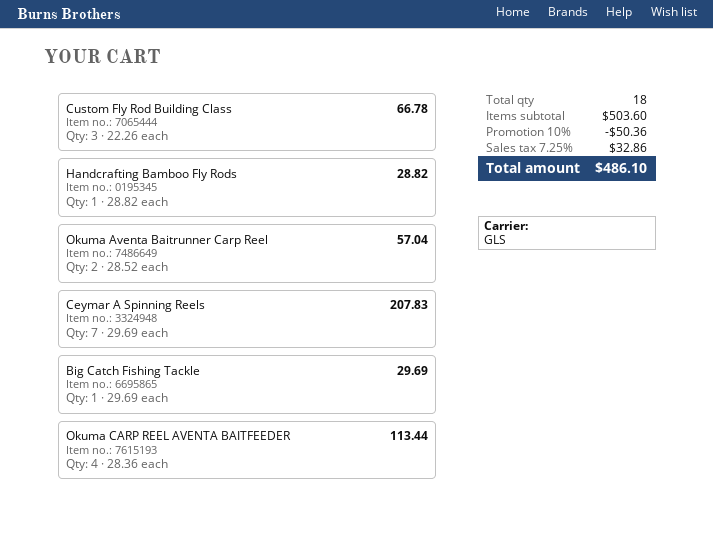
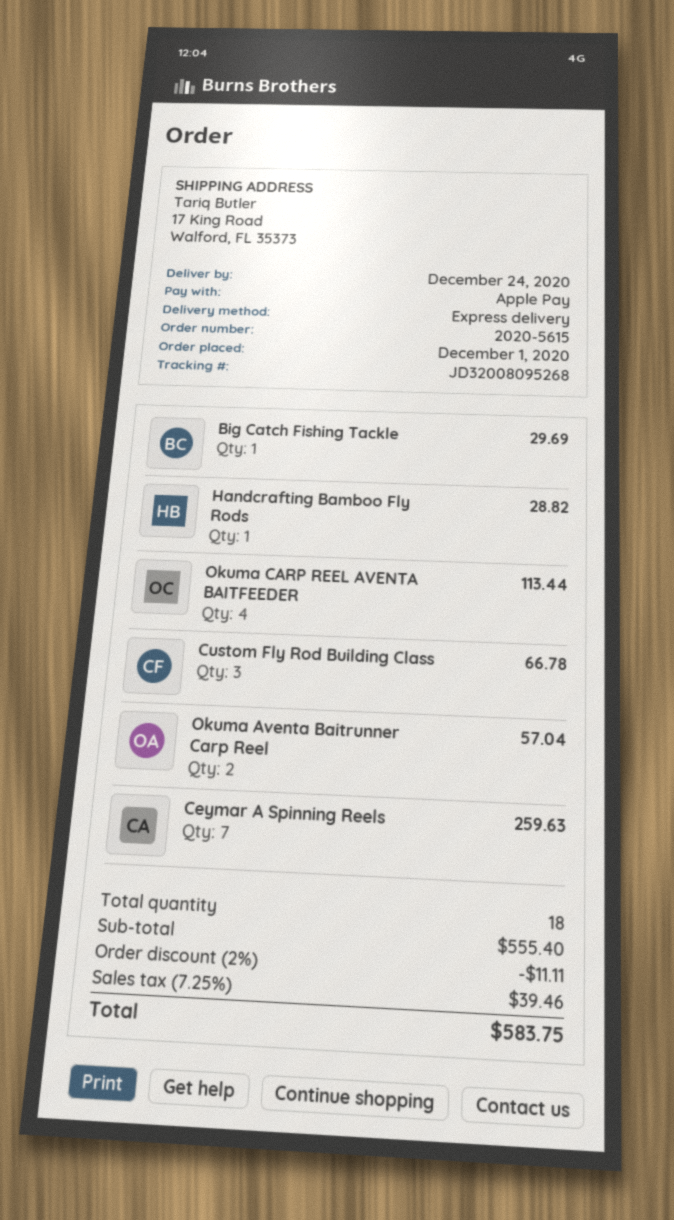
shipping method: GLS -> express
Ceymar A Spinning Reels: 7 for 207.83 -> 7 for 259.63
subtotal: 503.60 -> 555.40
discount: 10% = 50.36 -> 2% = 11.11
tax: 7.25% = 32.86 -> 7.25% = 39.46
total: 486.10 -> 583.75

